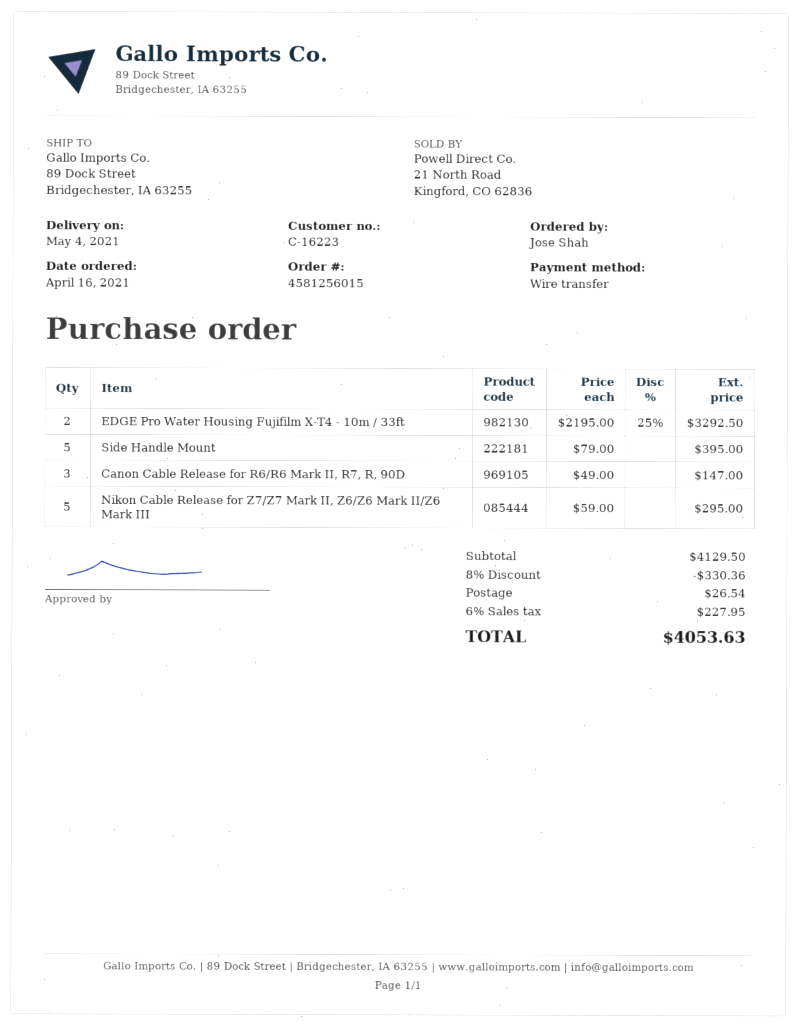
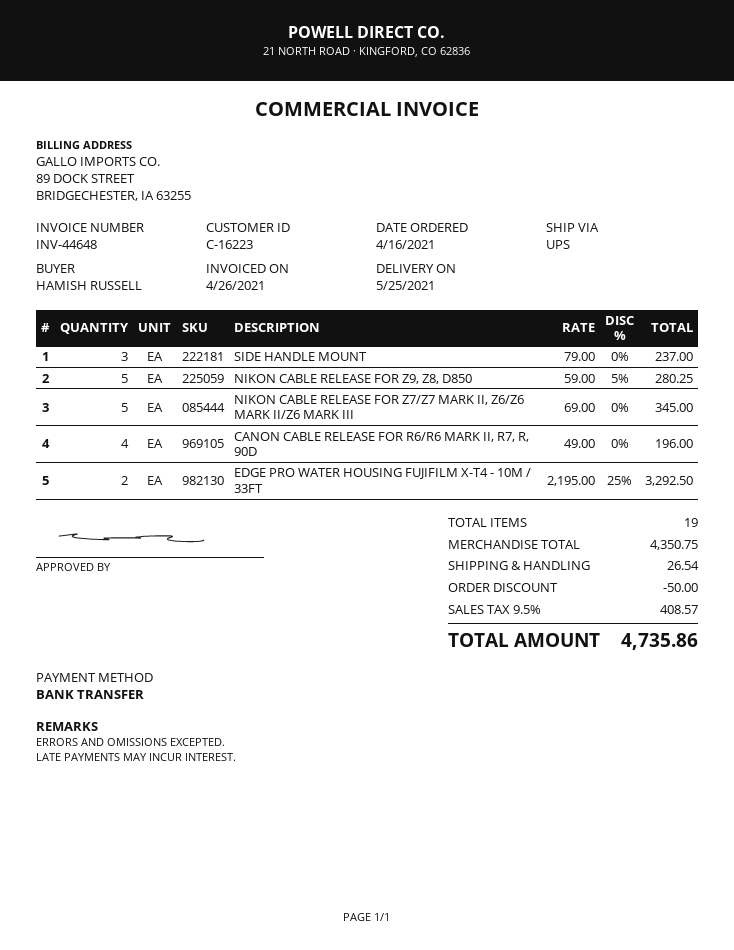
delivery date: 2021-05-04 -> 2021-05-25
ordered by: Jose Shah -> HAMISH RUSSELL
Side Handle Mount: 5 x 79.00 = 395.00 -> 3 x 79.00 = 237.00
Canon Cable Release for R6/R6 Mark II, R7, R, 90D: 3 x 49.00 = 147.00 -> 4 x 49.00 = 196.00
Nikon Cable Release for Z7/Z7 Mark II, Z6/Z6 Mark II/Z6 Mark III: 5 x 59.00 = 295.00 -> 5 x 69.00 = 345.00
NIKON CABLE RELEASE FOR Z9, Z8, D850: none -> 5 x 59.00 - 5% = 280.25
subtotal: 4129.50 -> 4350.75
discount: 330.36 -> 50.00
tax: 6% = 227.95 -> 9.5% = 408.57
total: 4053.63 -> 4735.86

